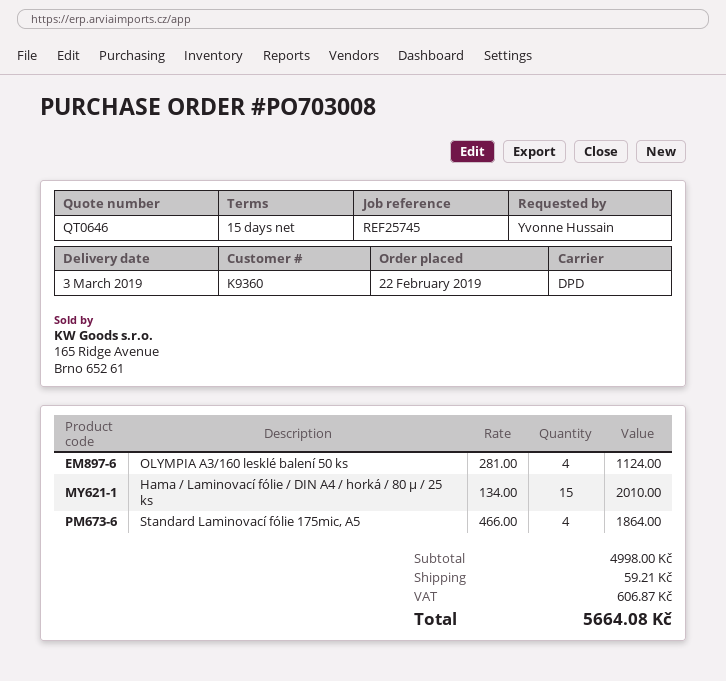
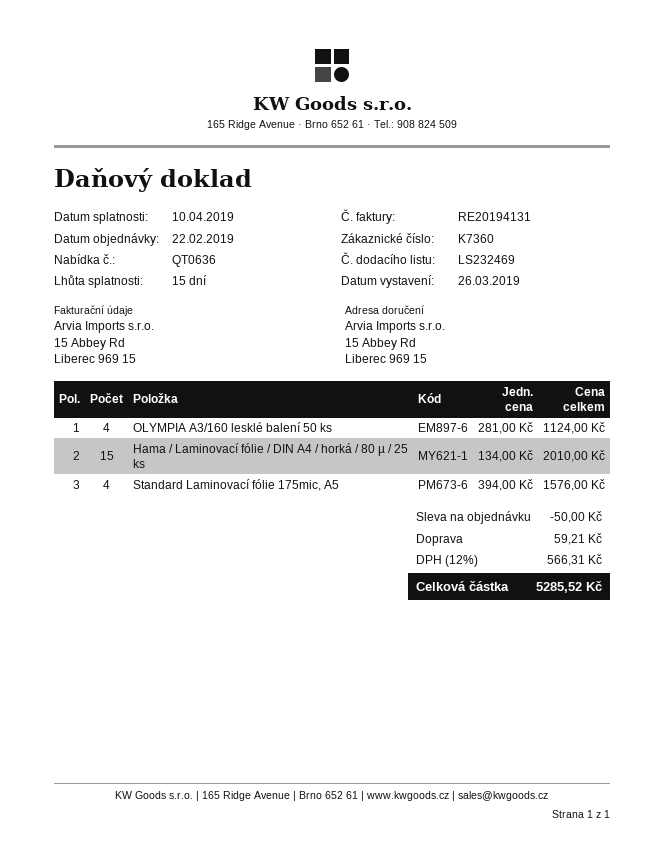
quote number: QT0646 -> QT0636
customer number: K9360 -> K7360
Standard Laminovací fólie 175mic, A5: 4 x 466.00 = 1864.00 -> 4 x 394.00 = 1576.00
discount: none -> 50.00
tax: 606.87 -> 566.31
total: 5664.08 -> 5285.52

